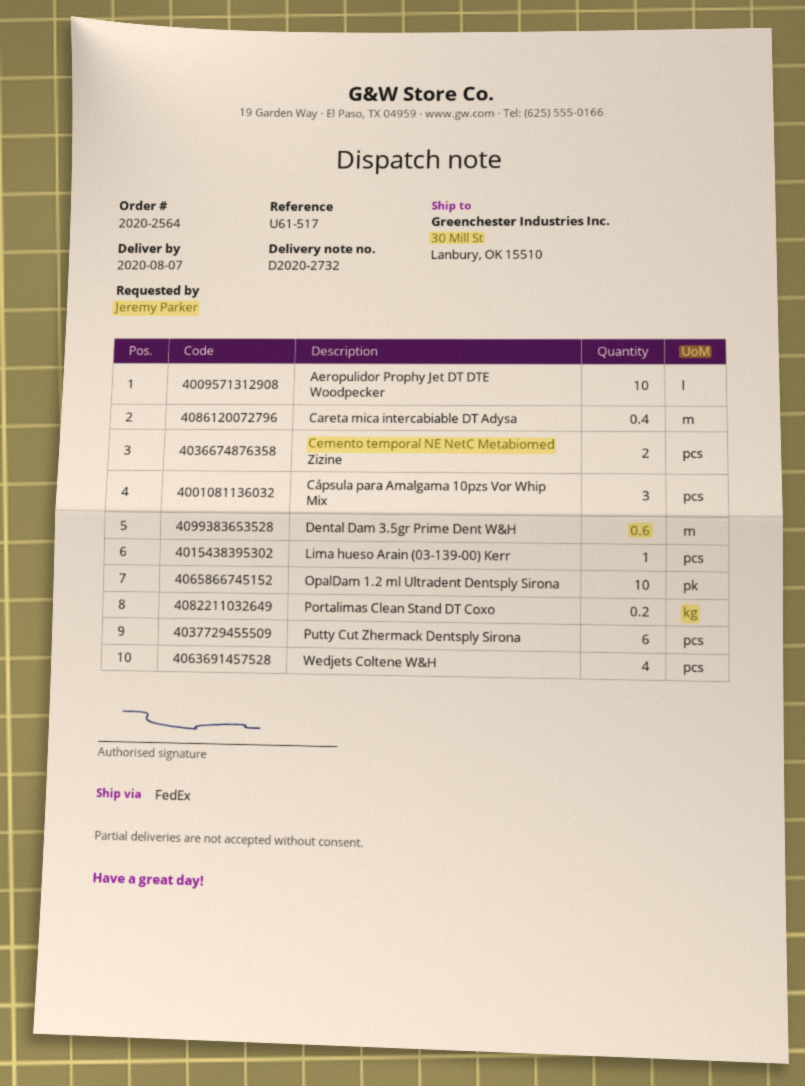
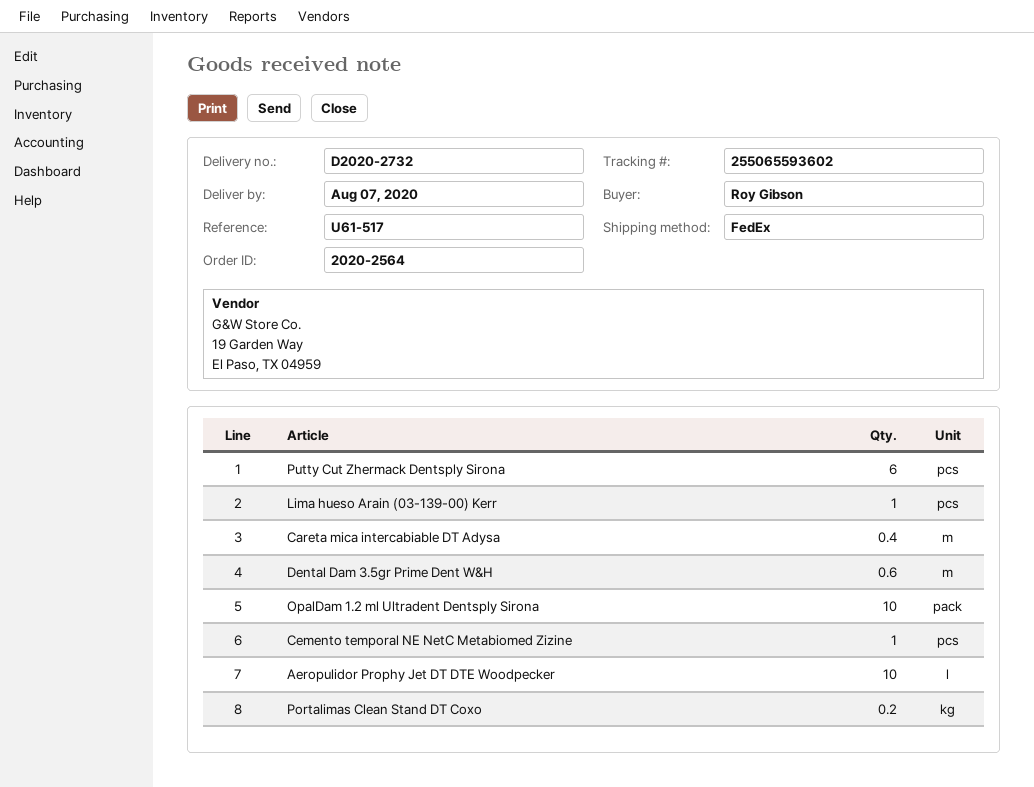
ordered by: Jeremy Parker -> Roy Gibson
Cemento temporal NE NetC Metabiomed Zizine: 2 -> 1
Cápsula para Amalgama 10pzs Vor Whip Mix: 3 -> none
Wedjets Coltene W&H: 4 -> none

